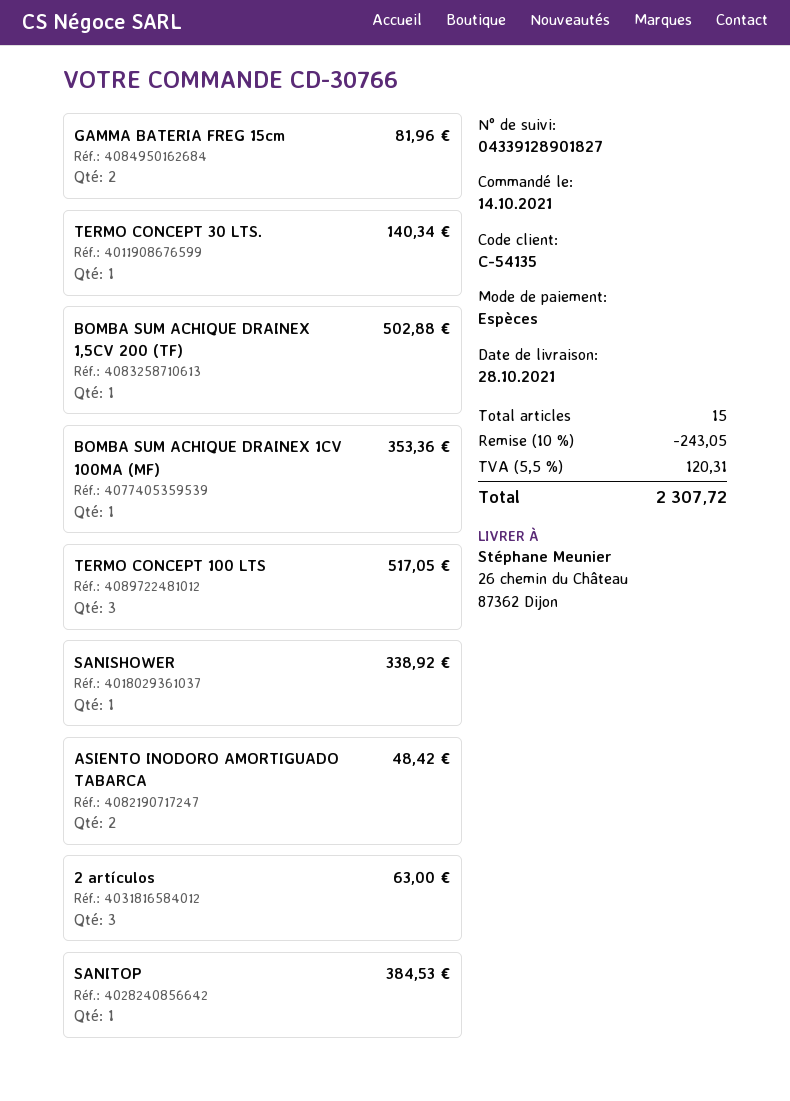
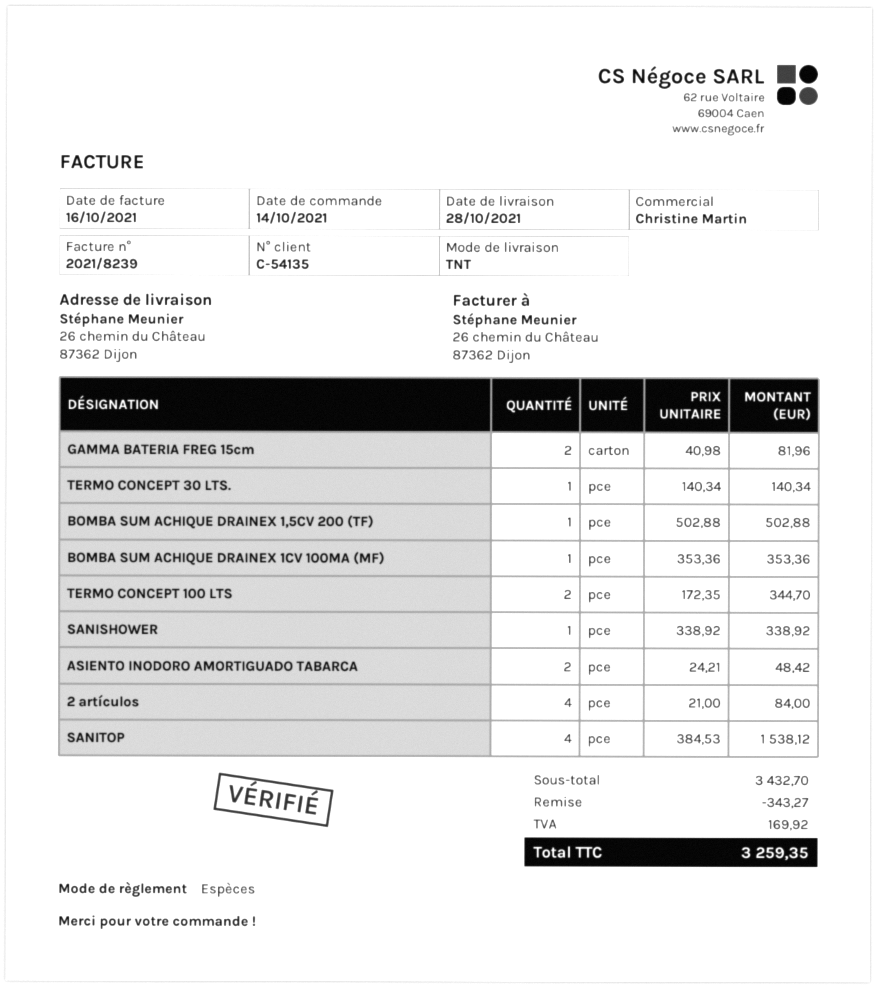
TERMO CONCEPT 100 LTS: 3 for 517.05 -> 2 for 344.70
2 artículos: 3 for 63.00 -> 4 for 84.00
SANITOP: 1 for 384.53 -> 4 for 1538.12
discount: 243.05 -> 343.27
tax: 120.31 -> 169.92
total: 2307.72 -> 3259.35

